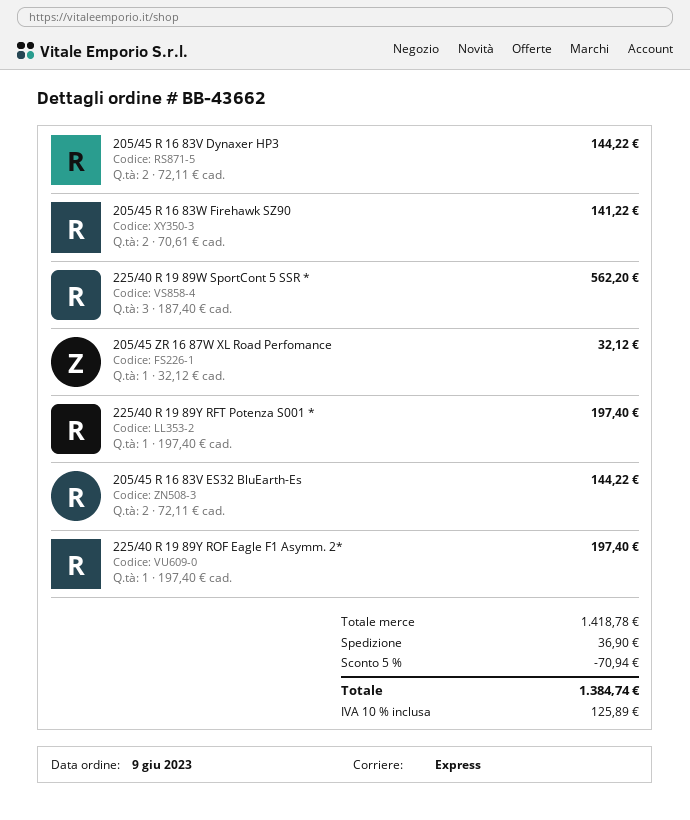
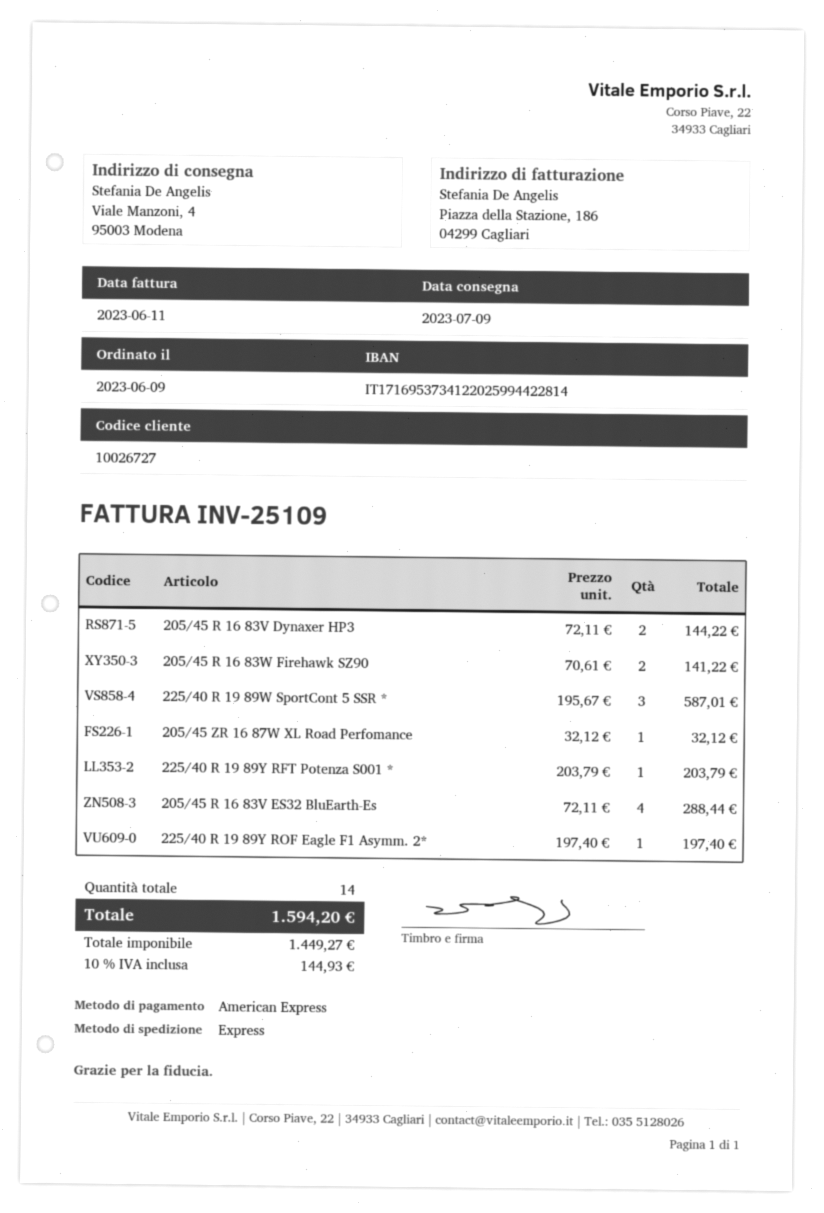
225/40 R 19 89W SportCont 5 SSR *: 3 x 187.40 = 562.20 -> 3 x 195.67 = 587.01
225/40 R 19 89Y RFT Potenza S001 *: 1 x 197.40 = 197.40 -> 1 x 203.79 = 203.79
205/45 R 16 83V ES32 BluEarth-Es: 2 x 72.11 = 144.22 -> 4 x 72.11 = 288.44
discount: 5% = 70.94 -> none
shipping: 36.90 -> none
tax: 10% = 125.89 -> 10% = 144.93
total: 1384.74 -> 1594.20

